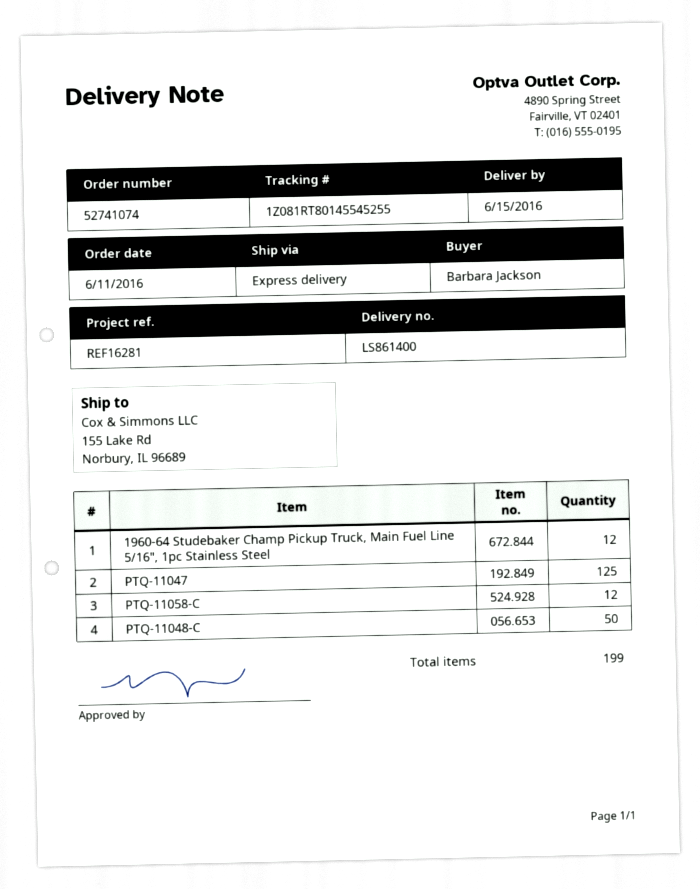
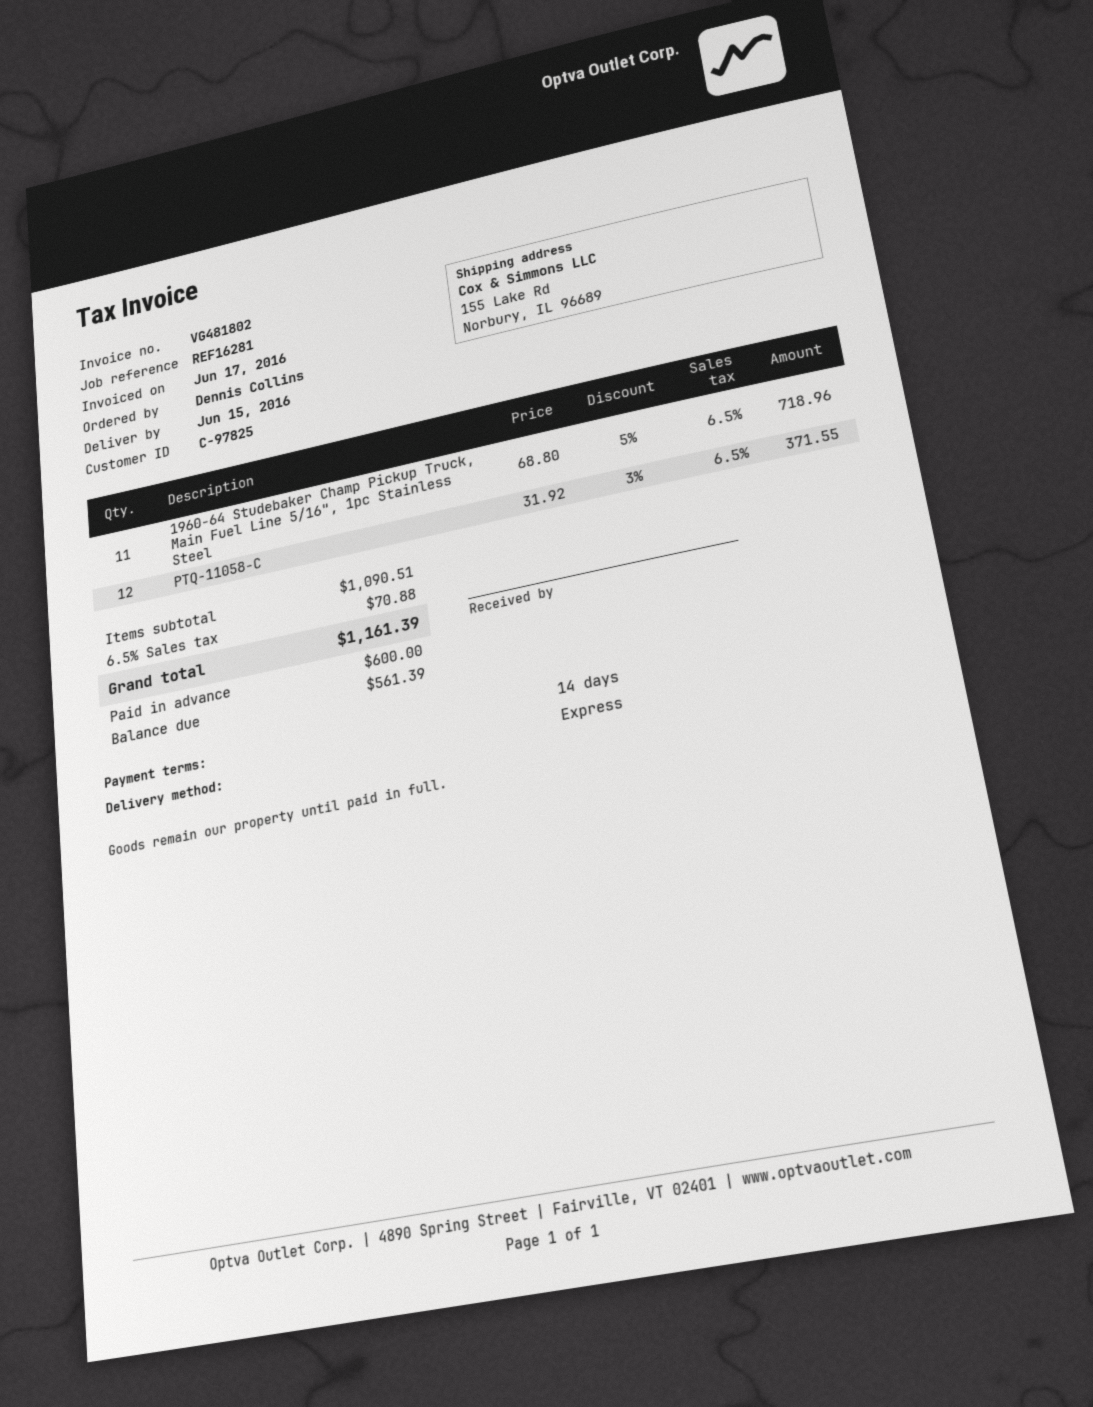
ordered by: Barbara Jackson -> Dennis Collins
1960-64 Studebaker Champ Pickup Truck, Main Fuel Line 5/16", 1pc Stainless Steel: 12 -> 11
PTQ-11047: 125 -> none
PTQ-11048-C: 50 -> none

